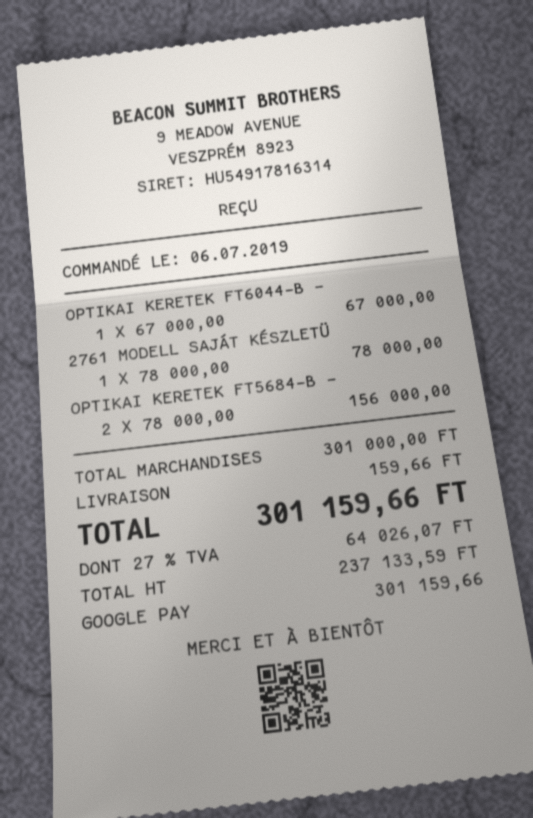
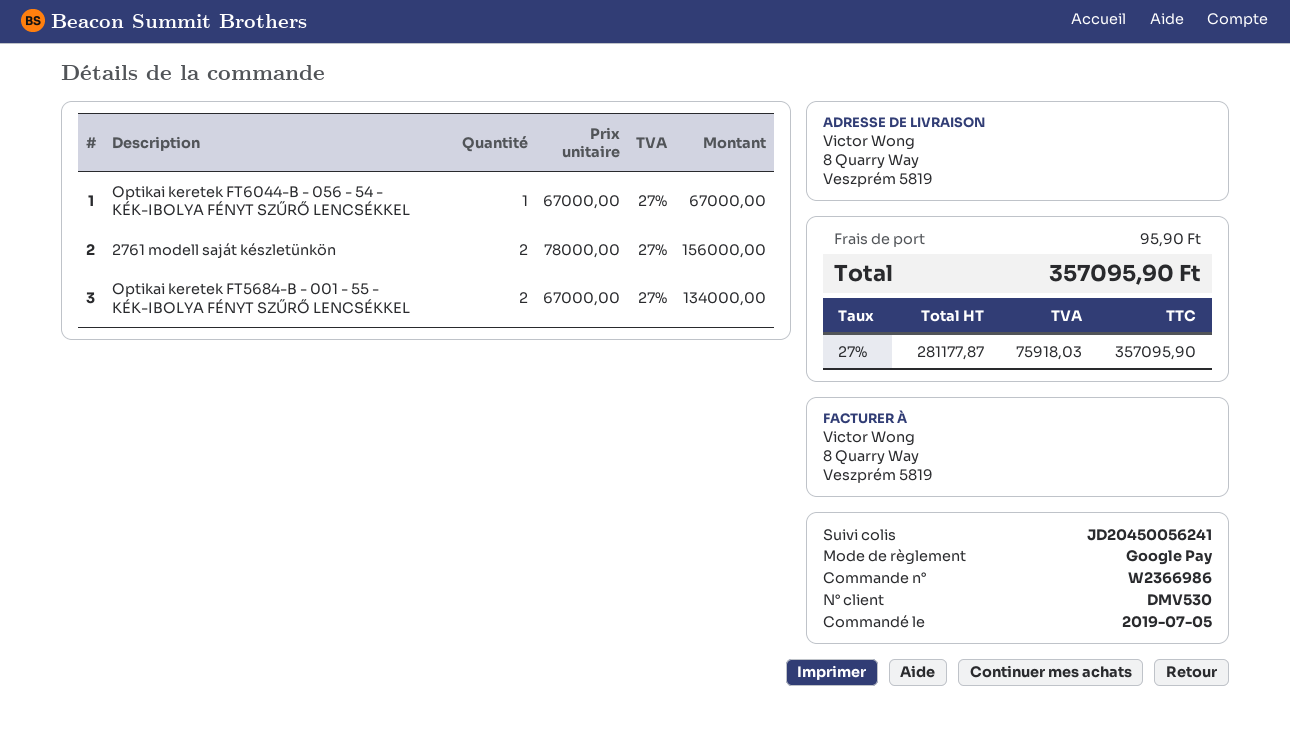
order date: 2019-07-06 -> 2019-07-05
2761 MODELL SAJÁT KÉSZLETÜ: 1 x 78000.00 = 78000.00 -> 2 x 78000.00 = 156000.00
OPTIKAI KERETEK FT5684-B -: 2 x 78000.00 = 156000.00 -> 2 x 67000.00 = 134000.00
shipping: 159.66 -> 95.90
net: 237133.59 -> 281177.87
tax: 27% = 64026.07 -> 27% = 75918.03
total: 301159.66 -> 357095.90

